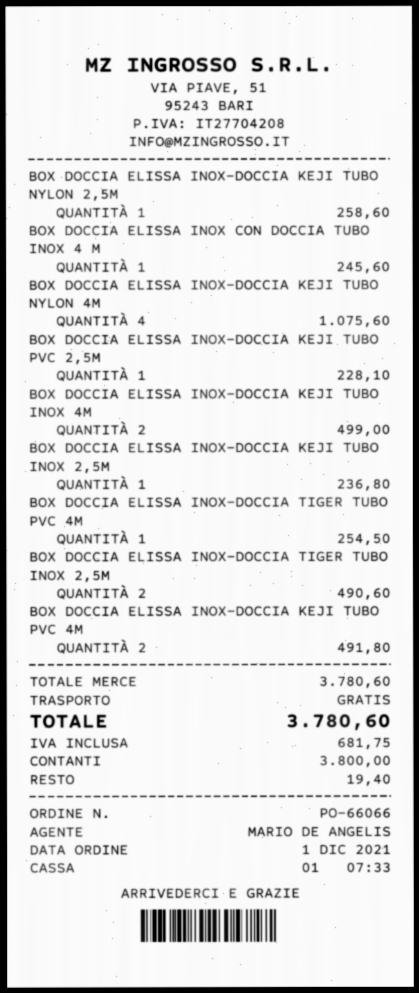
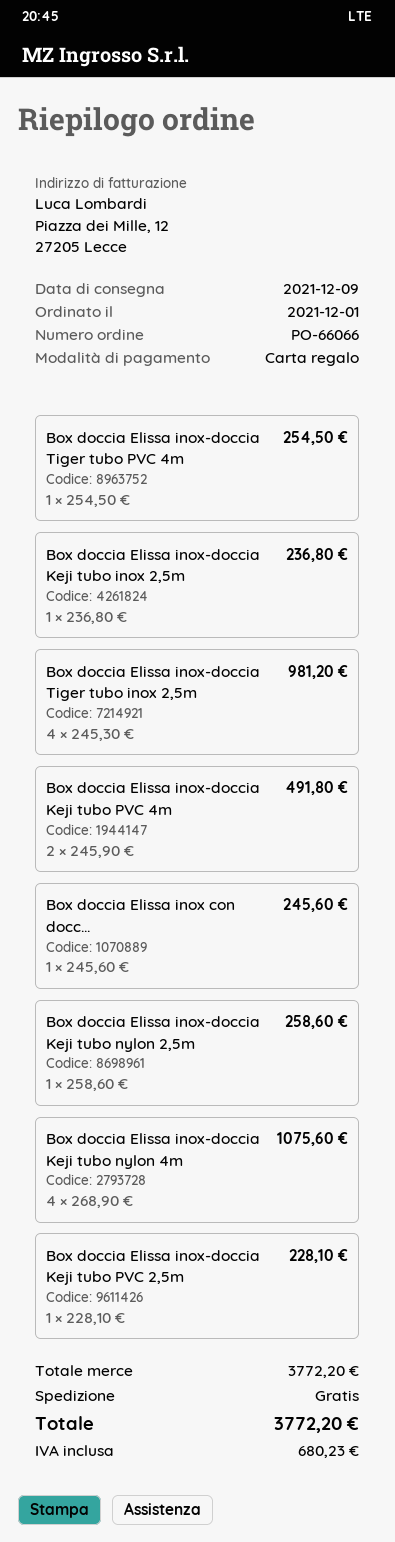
payment method: cash -> gift card
BOX DOCCIA ELISSA INOX-DOCCIA KEJI TUBO INOX 4M: 2 for 499.00 -> none
BOX DOCCIA ELISSA INOX-DOCCIA TIGER TUBO INOX 2,5M: 2 for 490.60 -> 4 for 981.20
subtotal: 3780.60 -> 3772.20
tax: 681.75 -> 680.23
total: 3780.60 -> 3772.20

